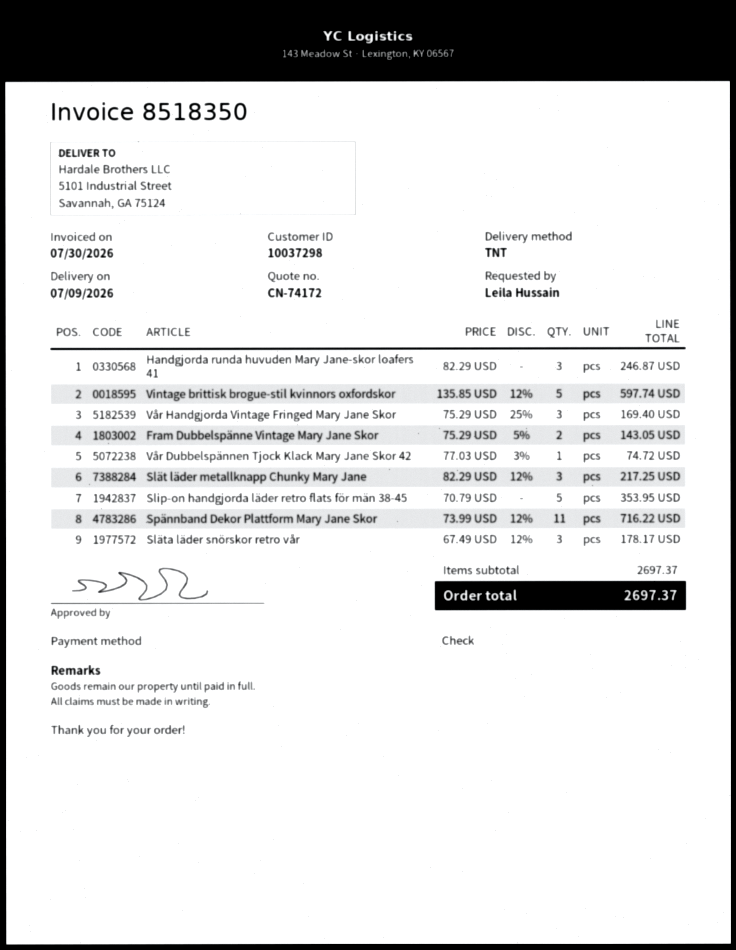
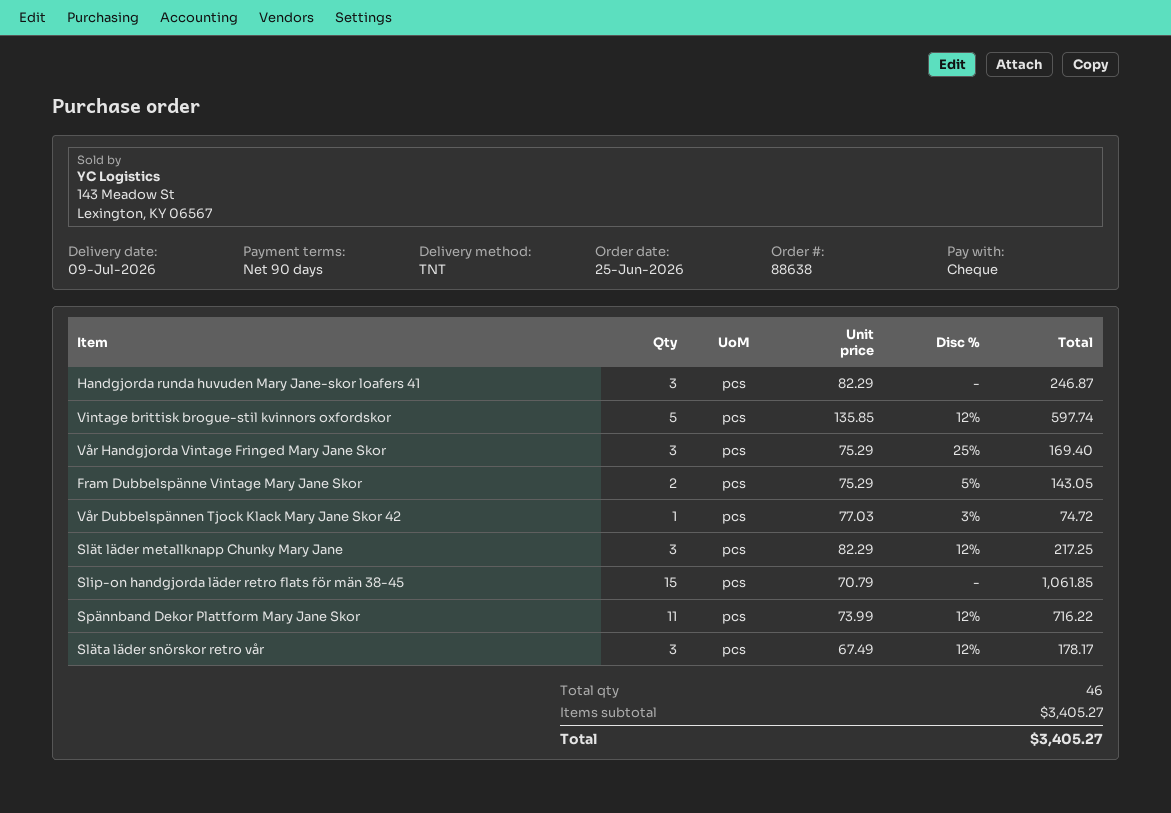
Slip-on handgjorda läder retro flats för män 38-45: 5 x 70.79 = 353.95 -> 15 x 70.79 = 1061.85
subtotal: 2697.37 -> 3405.27
total: 2697.37 -> 3405.27

